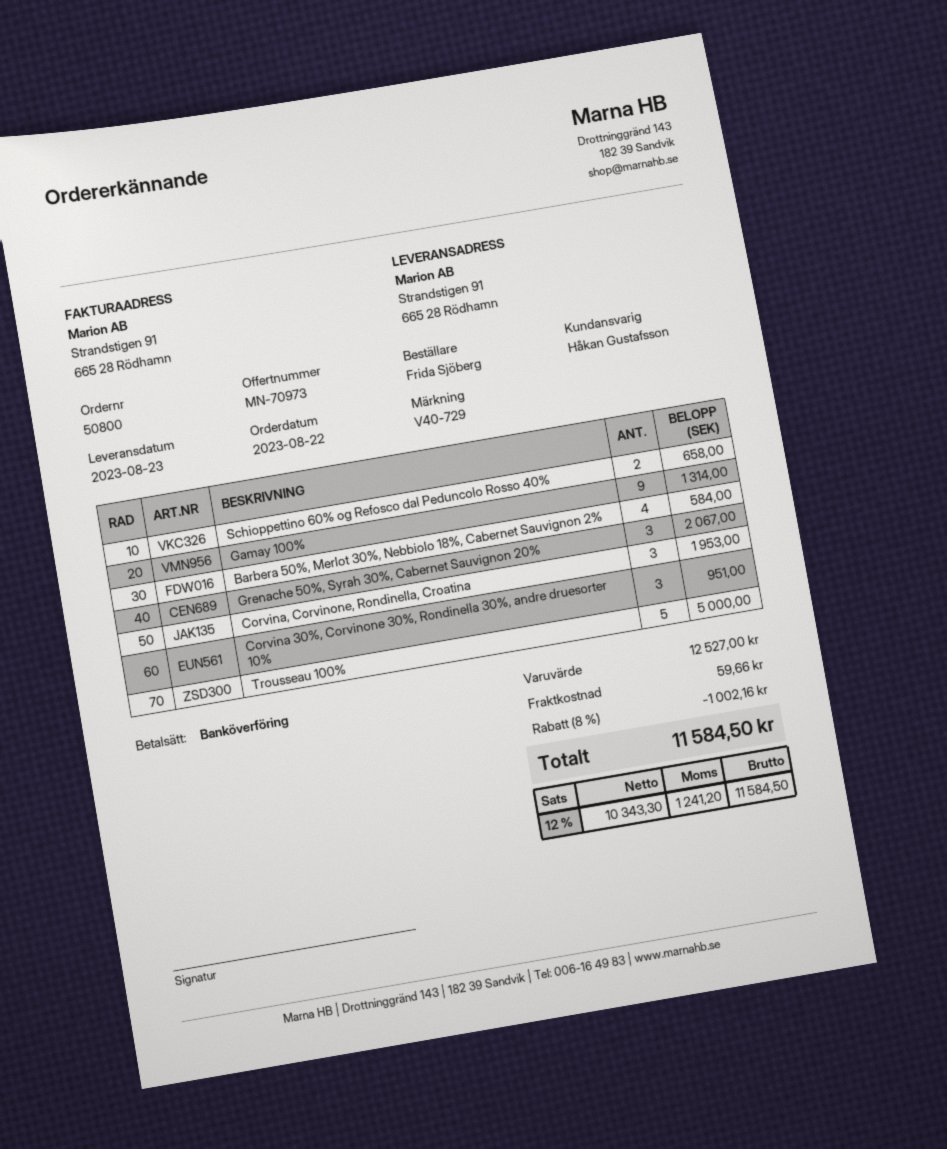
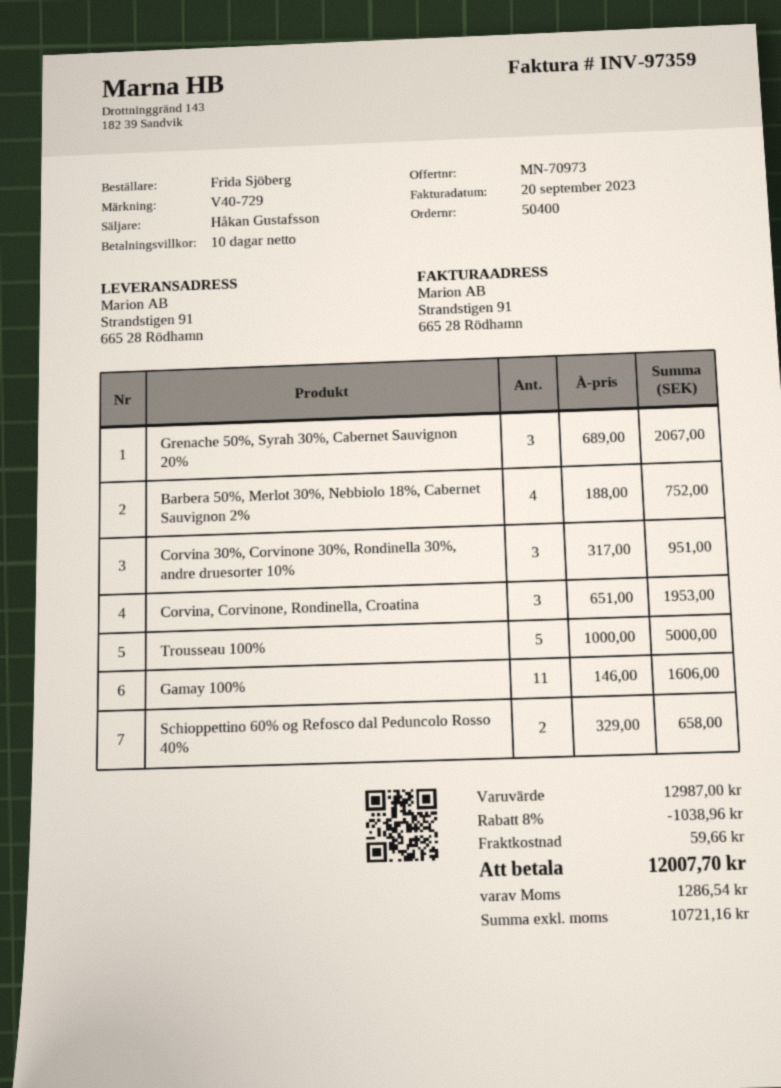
order number: 50800 -> 50400
Gamay 100%: 9 for 1314.00 -> 11 for 1606.00
Barbera 50%, Merlot 30%, Nebbiolo 18%, Cabernet Sauvignon 2%: 4 for 584.00 -> 4 for 752.00
subtotal: 12527.00 -> 12987.00
discount: 8% = 1002.16 -> 8% = 1038.96
net: 10343.30 -> 10721.16
tax: 1241.20 -> 1286.54
total: 11584.50 -> 12007.70

